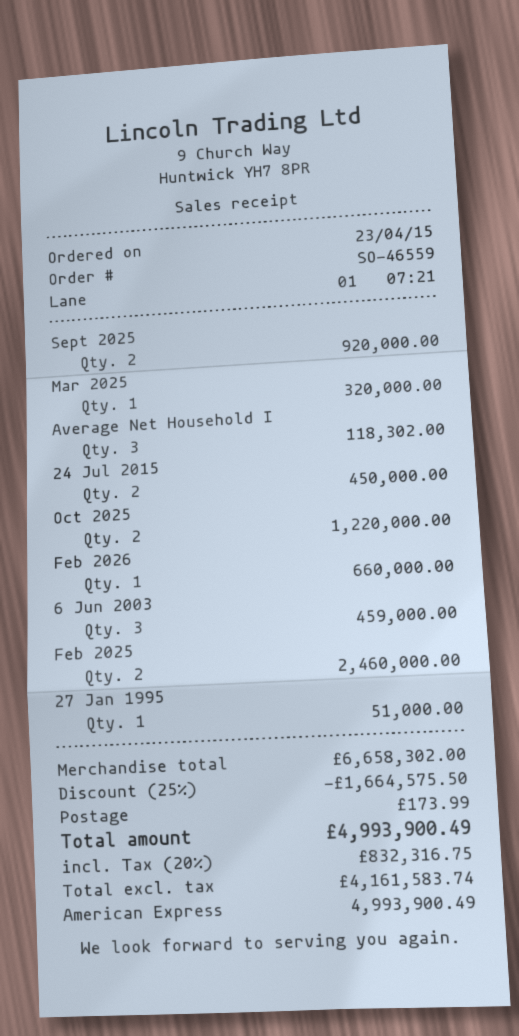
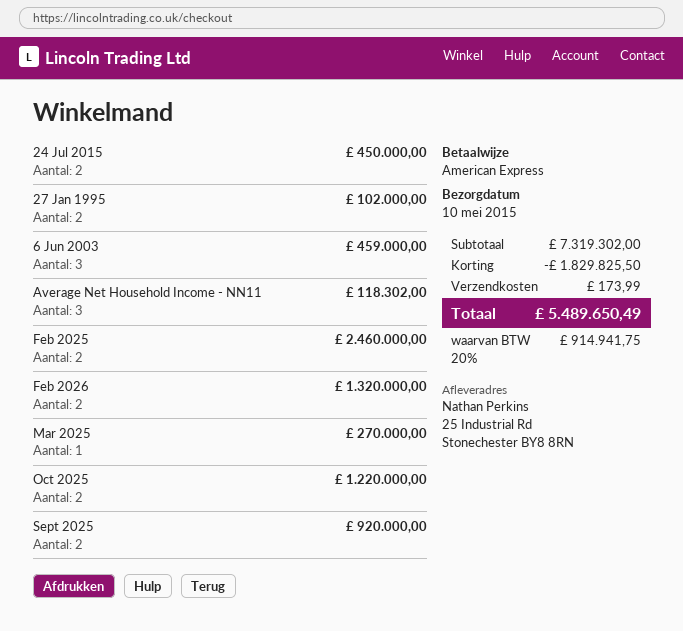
Mar 2025: 1 for 320000.00 -> 1 for 270000.00
Feb 2026: 1 for 660000.00 -> 2 for 1320000.00
27 Jan 1995: 1 for 51000.00 -> 2 for 102000.00
subtotal: 6658302.00 -> 7319302.00
discount: 1664575.50 -> 1829825.50
tax: 20% = 832316.75 -> 20% = 914941.75
total: 4993900.49 -> 5489650.49

